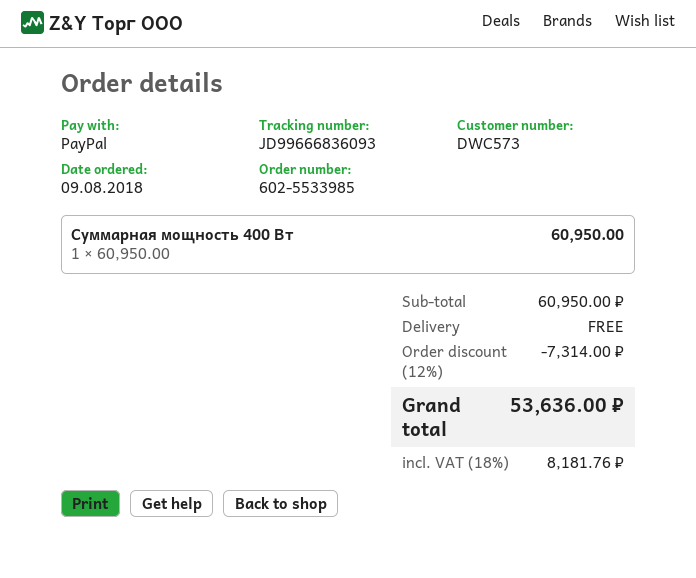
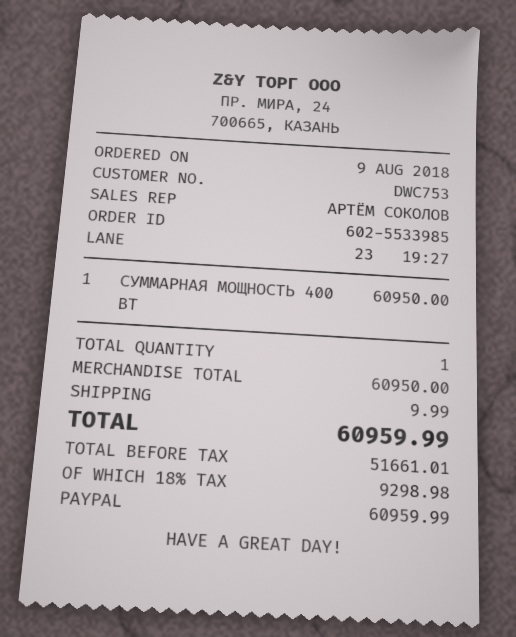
customer number: DWC573 -> DWC753
discount: 12% = 7314.00 -> none
shipping: 0.00 -> 9.99
tax: 18% = 8181.76 -> 18% = 9298.98
total: 53636.00 -> 60959.99

